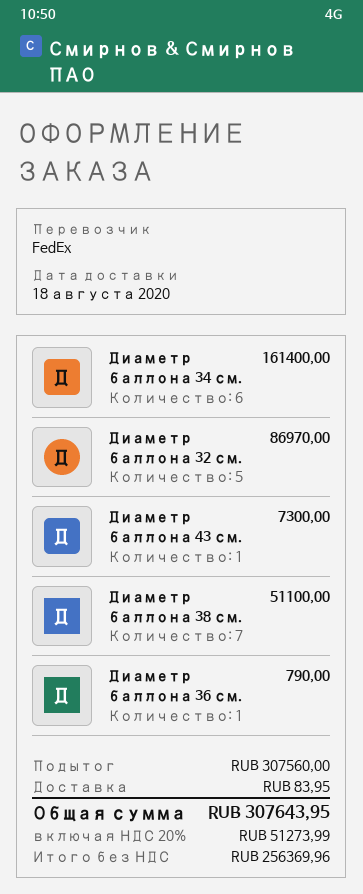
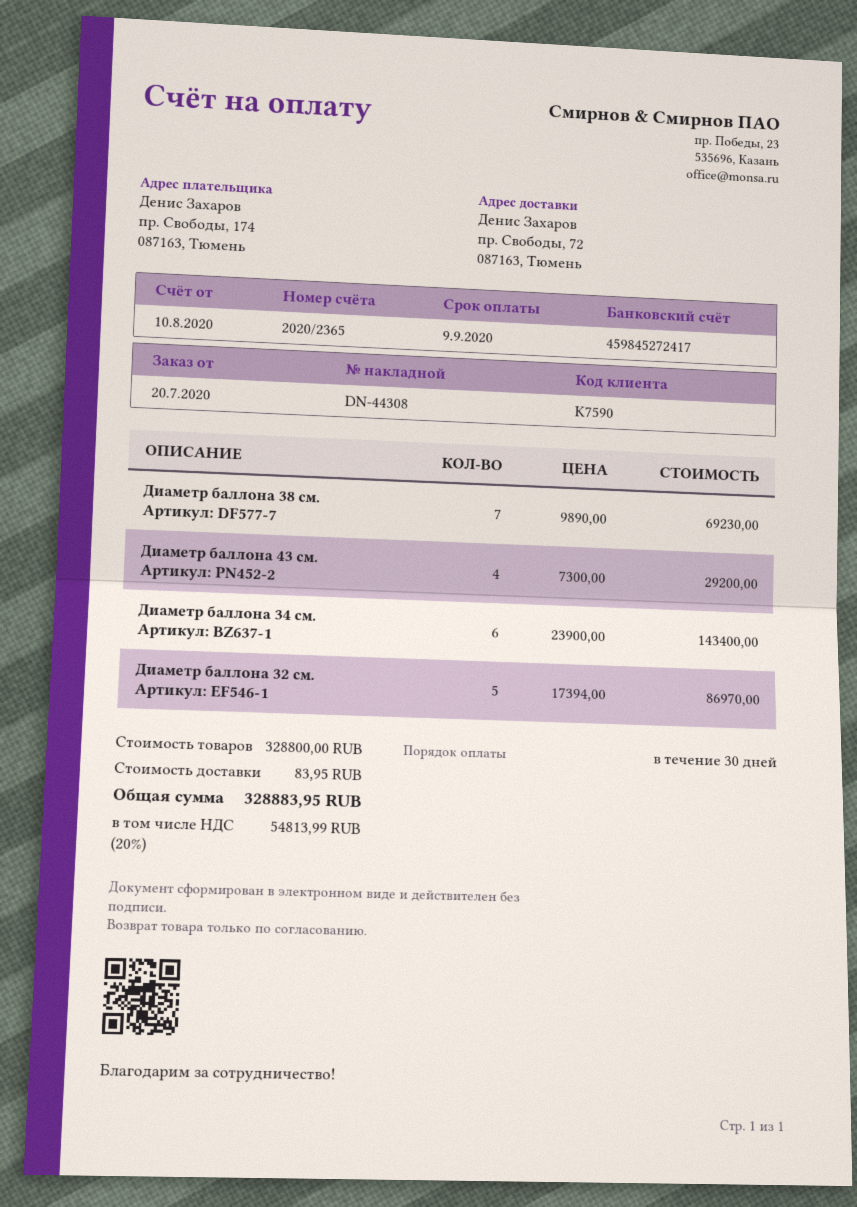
Диаметр баллона 34 см.: 6 for 161400.00 -> 6 for 143400.00
Диаметр баллона 43 см.: 1 for 7300.00 -> 4 for 29200.00
Диаметр баллона 38 см.: 7 for 51100.00 -> 7 for 69230.00
Диаметр баллона 36 см.: 1 for 790.00 -> none
subtotal: 307560.00 -> 328800.00
tax: 20% = 51273.99 -> 20% = 54813.99
total: 307643.95 -> 328883.95

